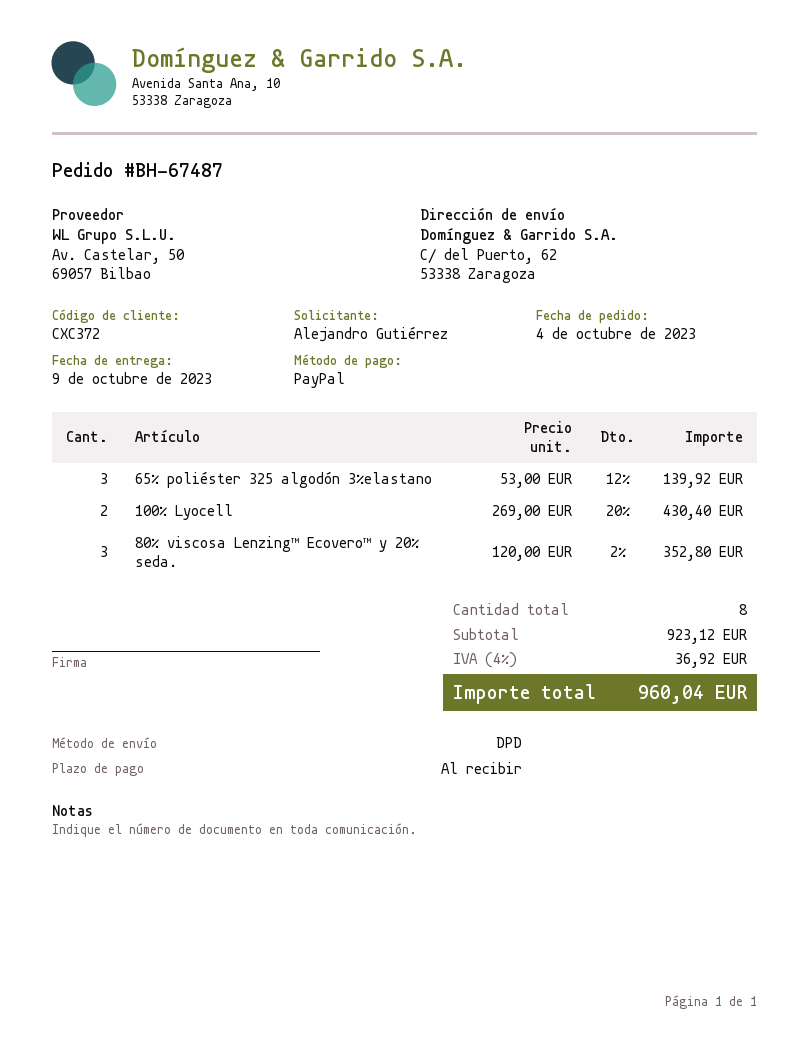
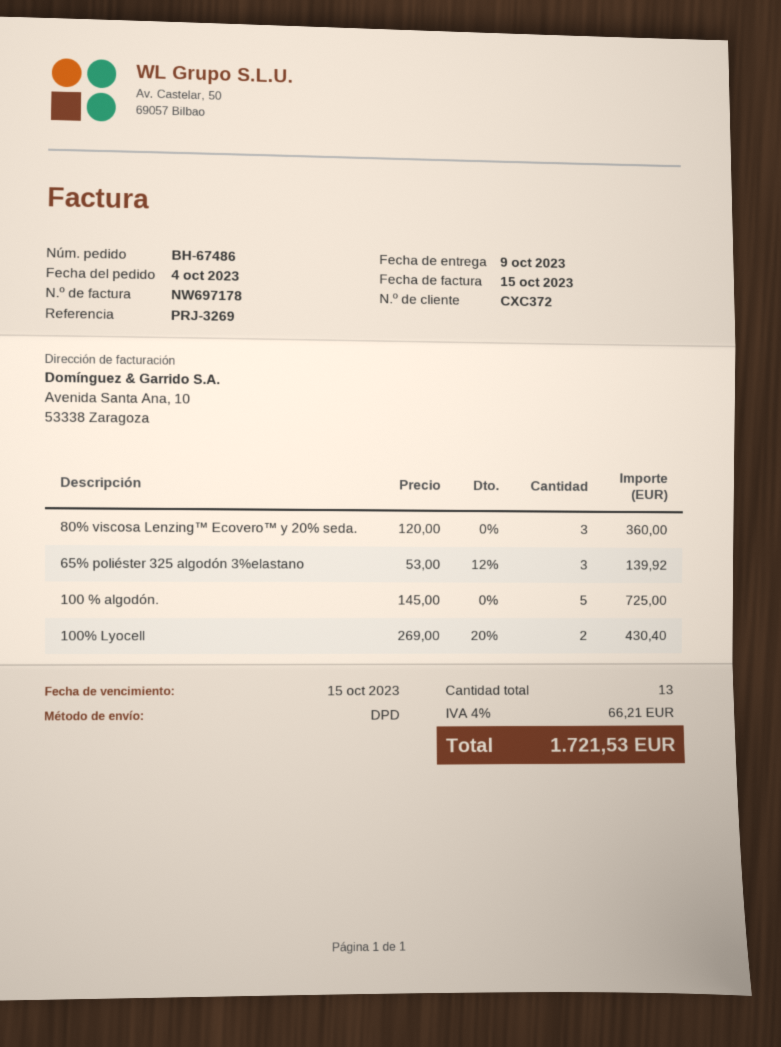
order number: BH-67487 -> BH-67486
80% viscosa Lenzing™ Ecovero™ y 20% seda.: 3 x 120.00 - 2% = 352.80 -> 3 x 120.00 = 360.00
100 % algodón.: none -> 5 x 145.00 = 725.00
total quantity: 8 -> 13
tax: 4% = 36.92 -> 4% = 66.21
total: 960.04 -> 1721.53

